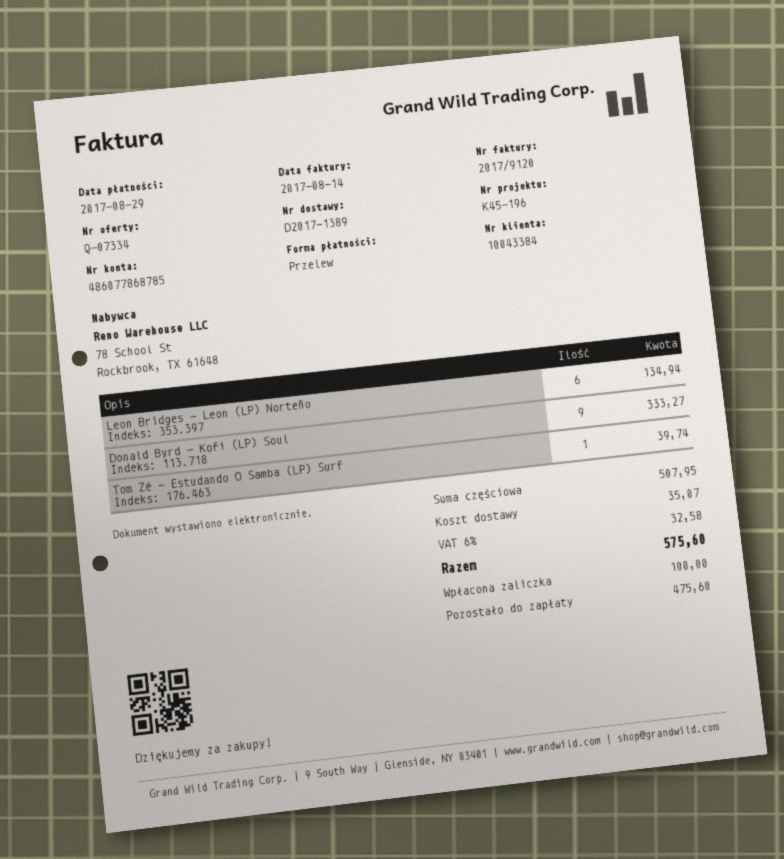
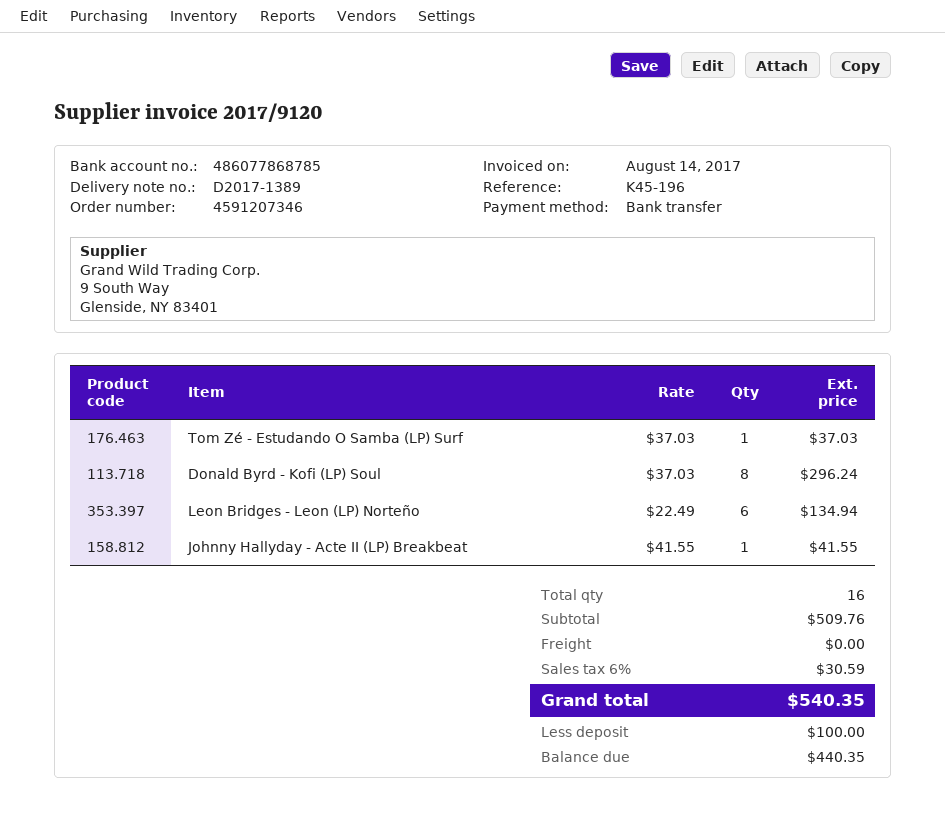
Donald Byrd - Kofi (LP) Soul: 9 for 333.27 -> 8 for 296.24
Tom Zé - Estudando O Samba (LP) Surf: 1 for 39.74 -> 1 for 37.03
Johnny Hallyday - Acte II (LP) Breakbeat: none -> 1 for 41.55
subtotal: 507.95 -> 509.76
shipping: 35.07 -> 0.00
tax: 6% = 32.58 -> 6% = 30.59
total: 575.60 -> 540.35
balance: 475.60 -> 440.35

